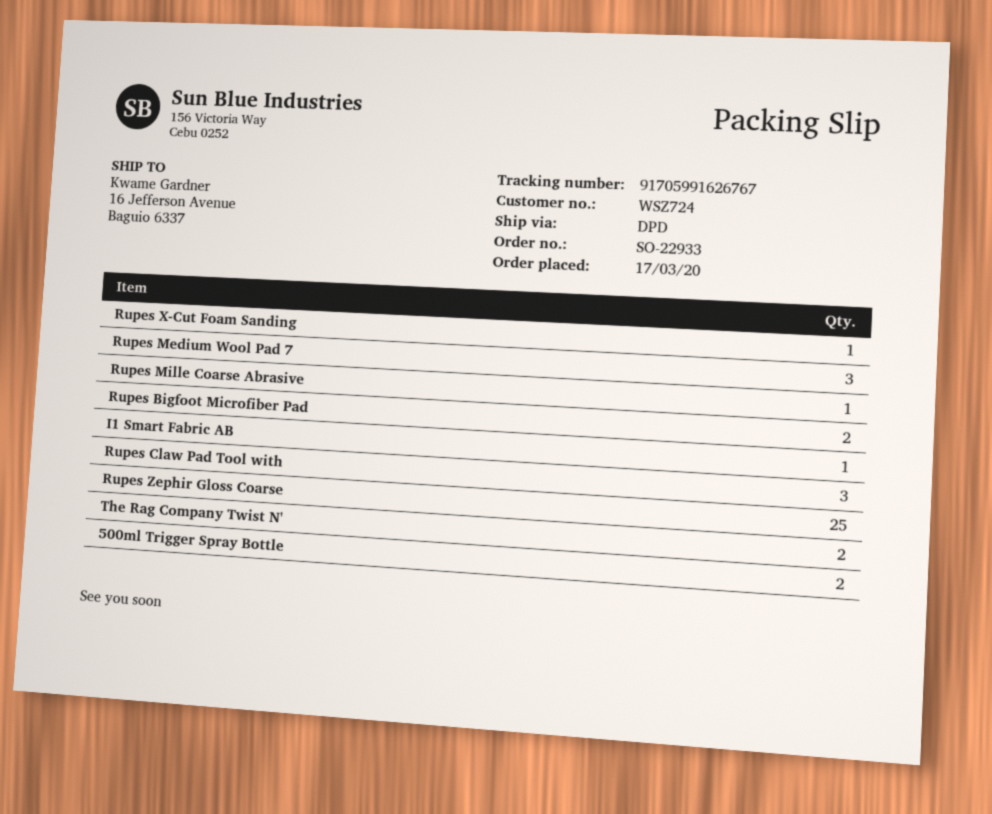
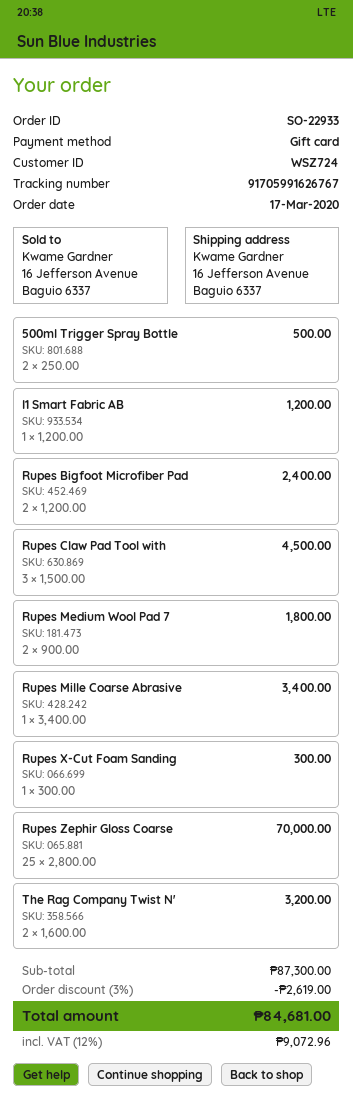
Rupes Medium Wool Pad 7: 3 -> 2

